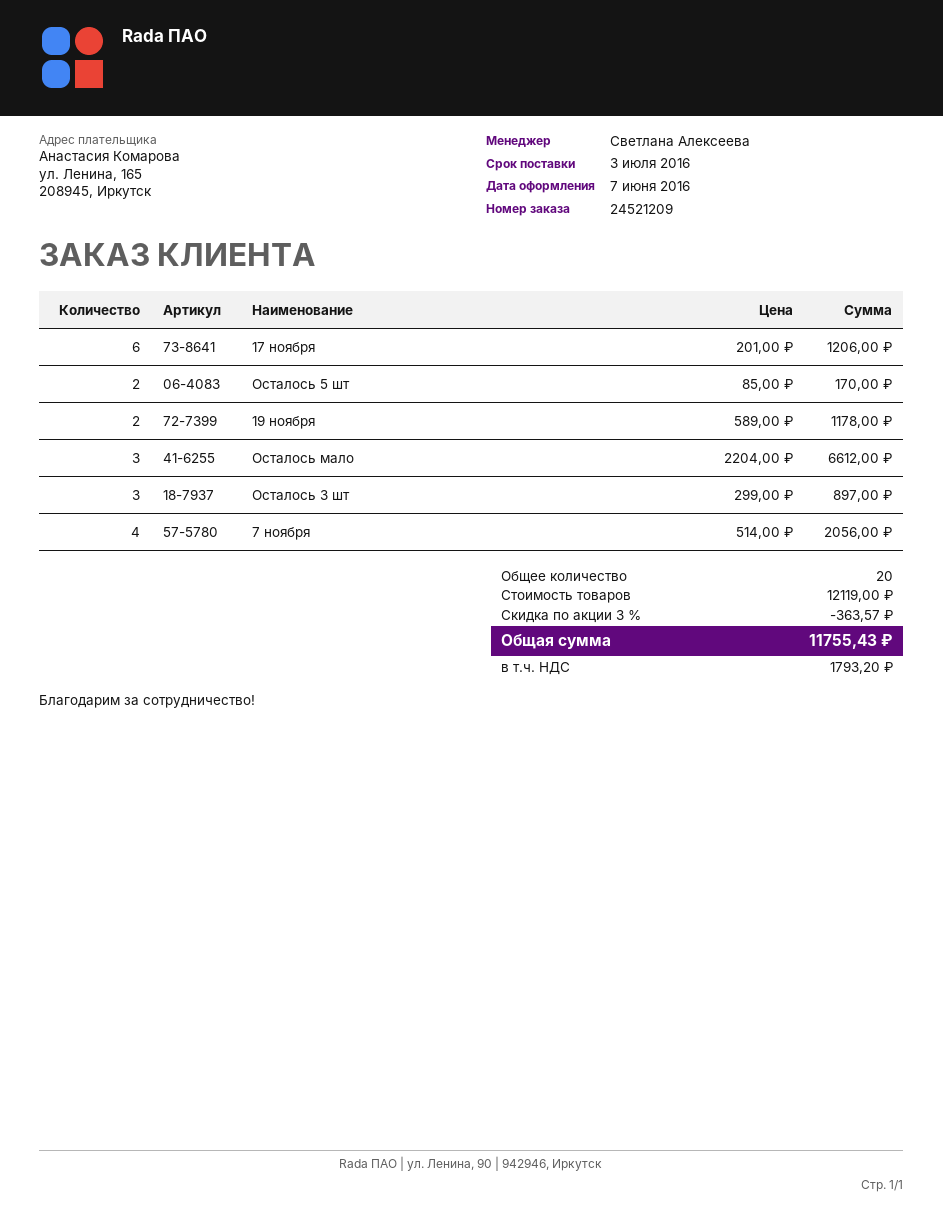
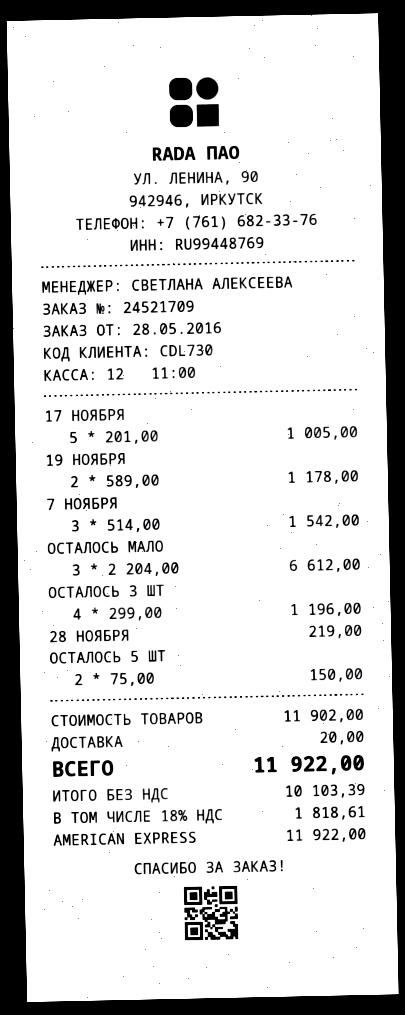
order number: 24521209 -> 24521709
order date: 2016-06-07 -> 2016-05-28
17 ноября: 6 x 201.00 = 1206.00 -> 5 x 201.00 = 1005.00
Осталось 5 шт: 2 x 85.00 = 170.00 -> 2 x 75.00 = 150.00
Осталось 3 шт: 3 x 299.00 = 897.00 -> 4 x 299.00 = 1196.00
7 ноября: 4 x 514.00 = 2056.00 -> 3 x 514.00 = 1542.00
28 НОЯБРЯ: none -> 1 x 219.00 = 219.00
subtotal: 12119.00 -> 11902.00
discount: 3% = 363.57 -> none
shipping: none -> 20.00
tax: 1793.20 -> 1818.61
total: 11755.43 -> 11922.00

